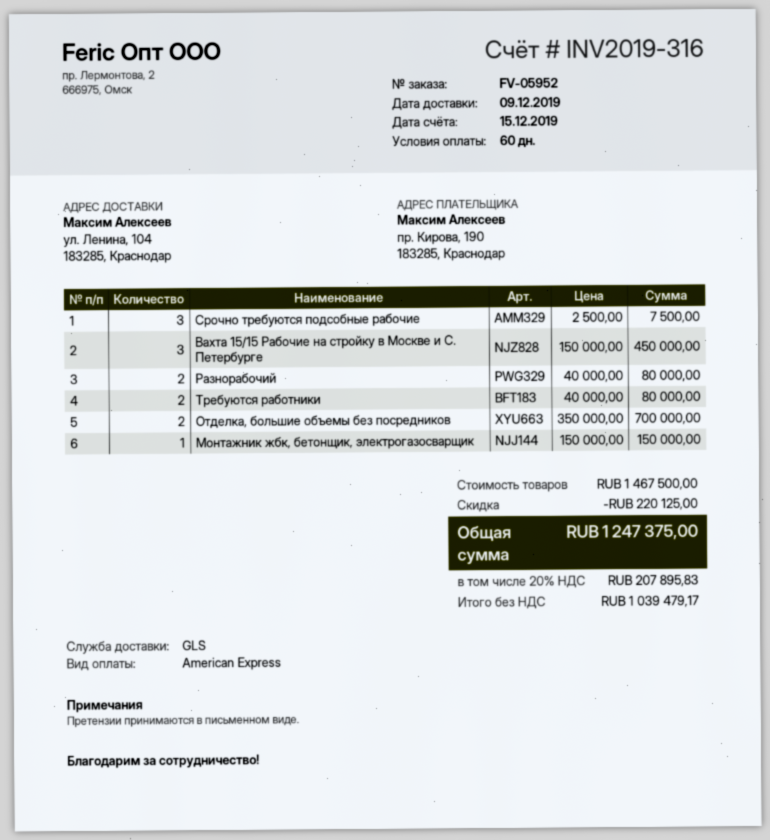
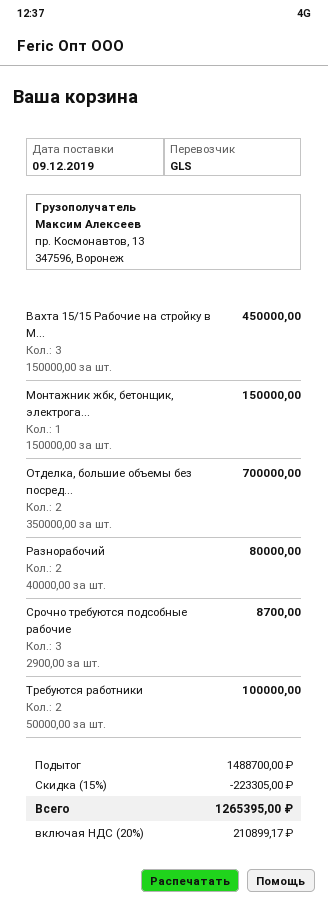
ship to: ул. Ленина, 104, 183285, Краснодар -> пр. Космонавтов, 13, 347596, Воронеж
Срочно требуются подсобные рабочие: 3 x 2500.00 = 7500.00 -> 3 x 2900.00 = 8700.00
Требуются работники: 2 x 40000.00 = 80000.00 -> 2 x 50000.00 = 100000.00
subtotal: 1467500.00 -> 1488700.00
discount: 220125.00 -> 223305.00
tax: 20% = 207895.83 -> 20% = 210899.17
total: 1247375.00 -> 1265395.00

